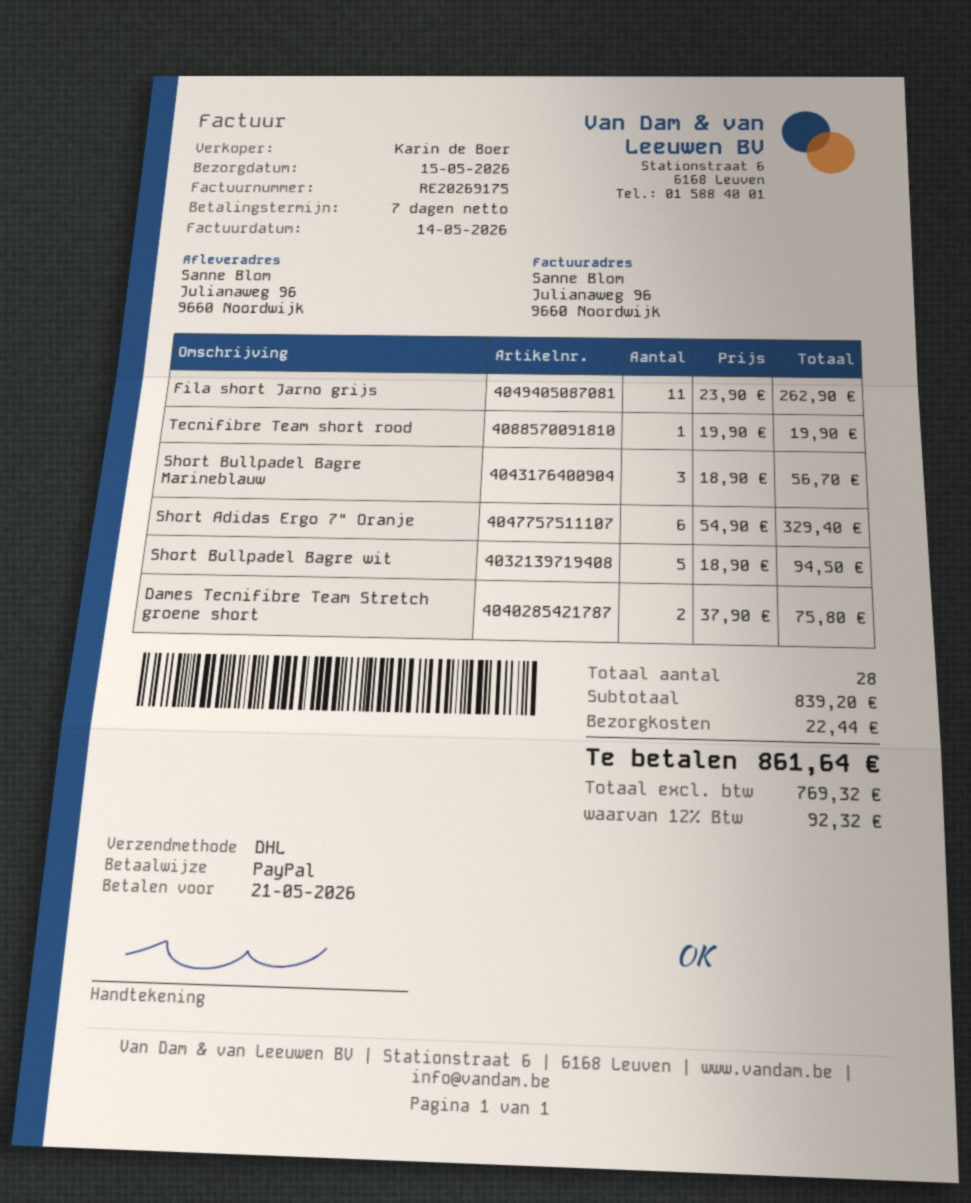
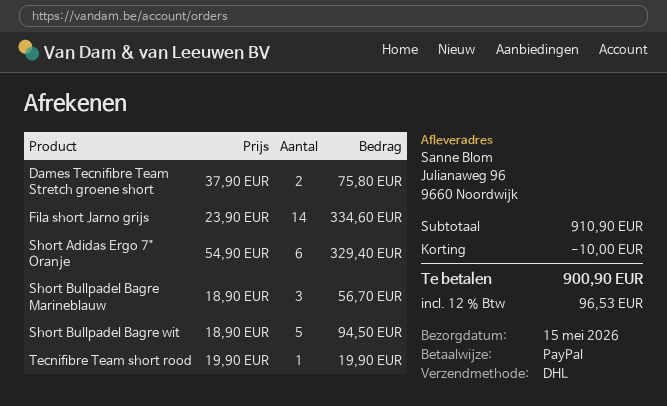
Fila short Jarno grijs: 11 x 23.90 = 262.90 -> 14 x 23.90 = 334.60
subtotal: 839.20 -> 910.90
discount: none -> 10.00
shipping: 22.44 -> none
tax: 12% = 92.32 -> 12% = 96.53
total: 861.64 -> 900.90

